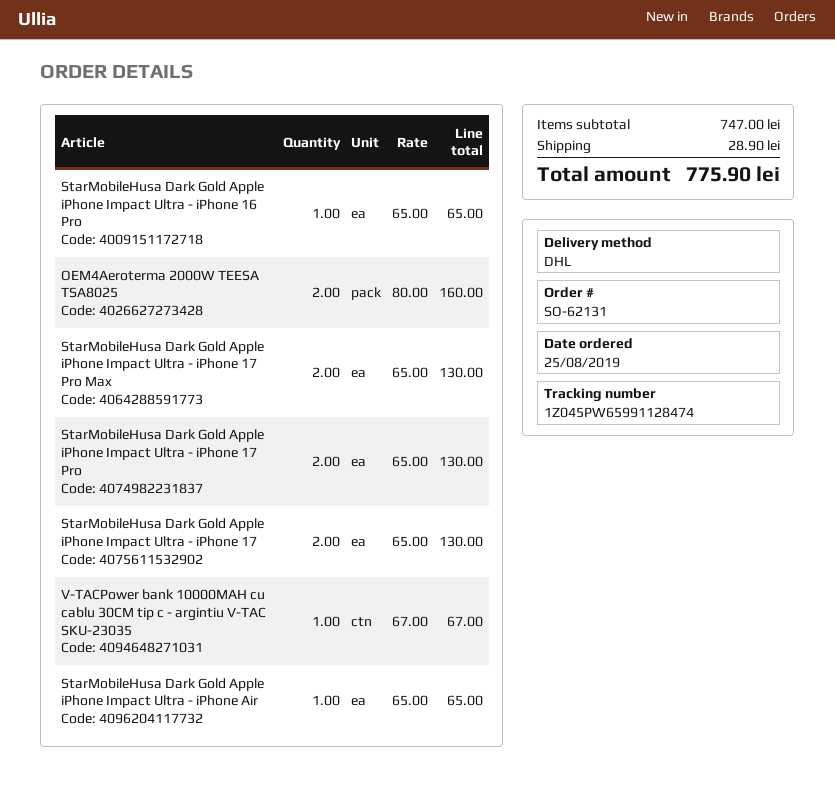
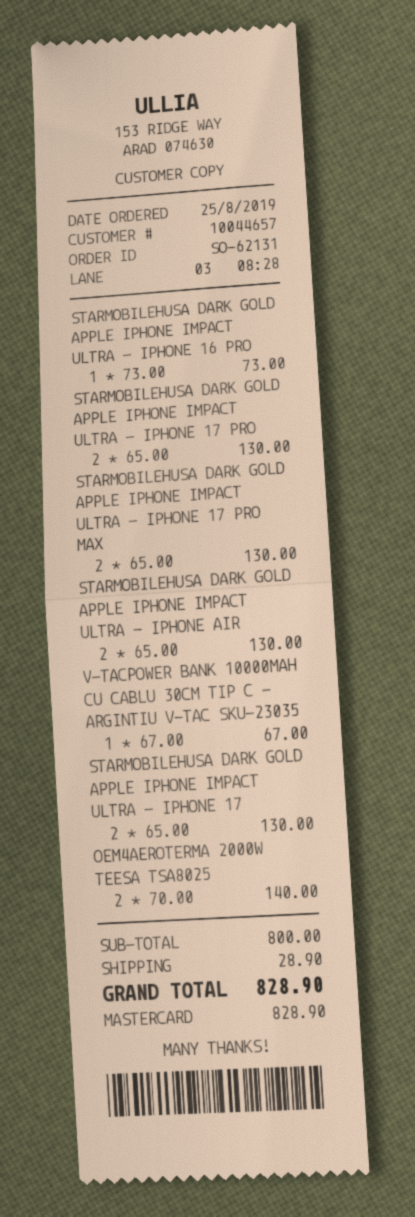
StarMobileHusa Dark Gold Apple iPhone Impact Ultra - iPhone 16 Pro: 1 x 65.00 = 65.00 -> 1 x 73.00 = 73.00
OEM4Aeroterma 2000W TEESA TSA8025: 2 x 80.00 = 160.00 -> 2 x 70.00 = 140.00
StarMobileHusa Dark Gold Apple iPhone Impact Ultra - iPhone Air: 1 x 65.00 = 65.00 -> 2 x 65.00 = 130.00
subtotal: 747.00 -> 800.00
total: 775.90 -> 828.90

